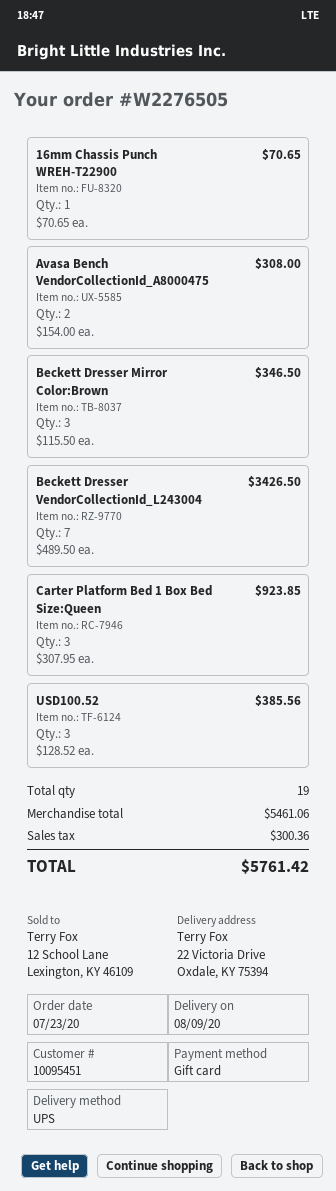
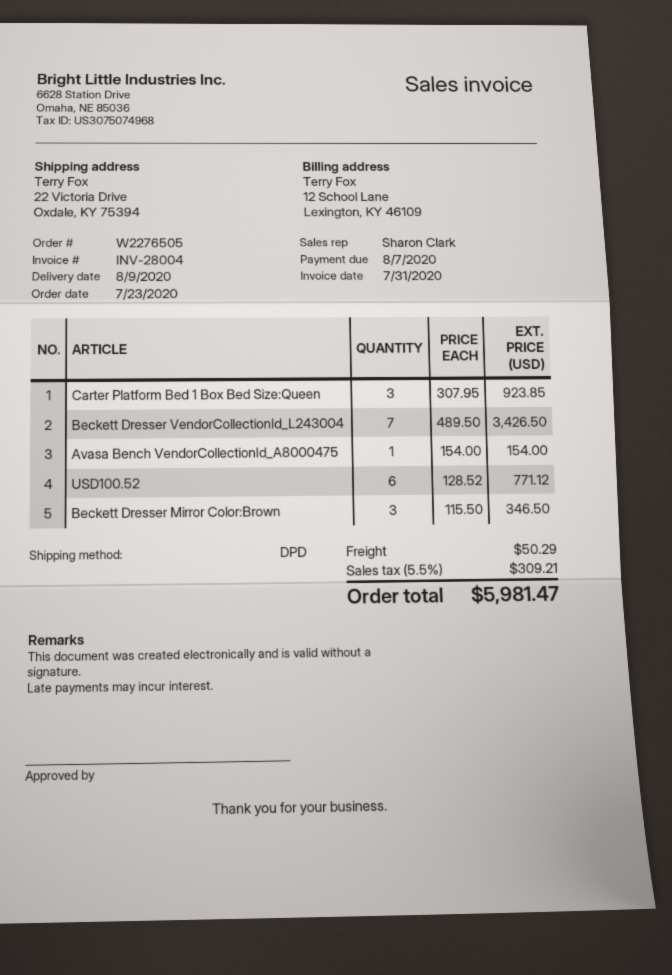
shipping method: UPS -> DPD
16mm Chassis Punch WREH-T22900: 1 x 70.65 = 70.65 -> none
Avasa Bench VendorCollectionId_A8000475: 2 x 154.00 = 308.00 -> 1 x 154.00 = 154.00
USD100.52: 3 x 128.52 = 385.56 -> 6 x 128.52 = 771.12
shipping: none -> 50.29
tax: 300.36 -> 309.21
total: 5761.42 -> 5981.47

